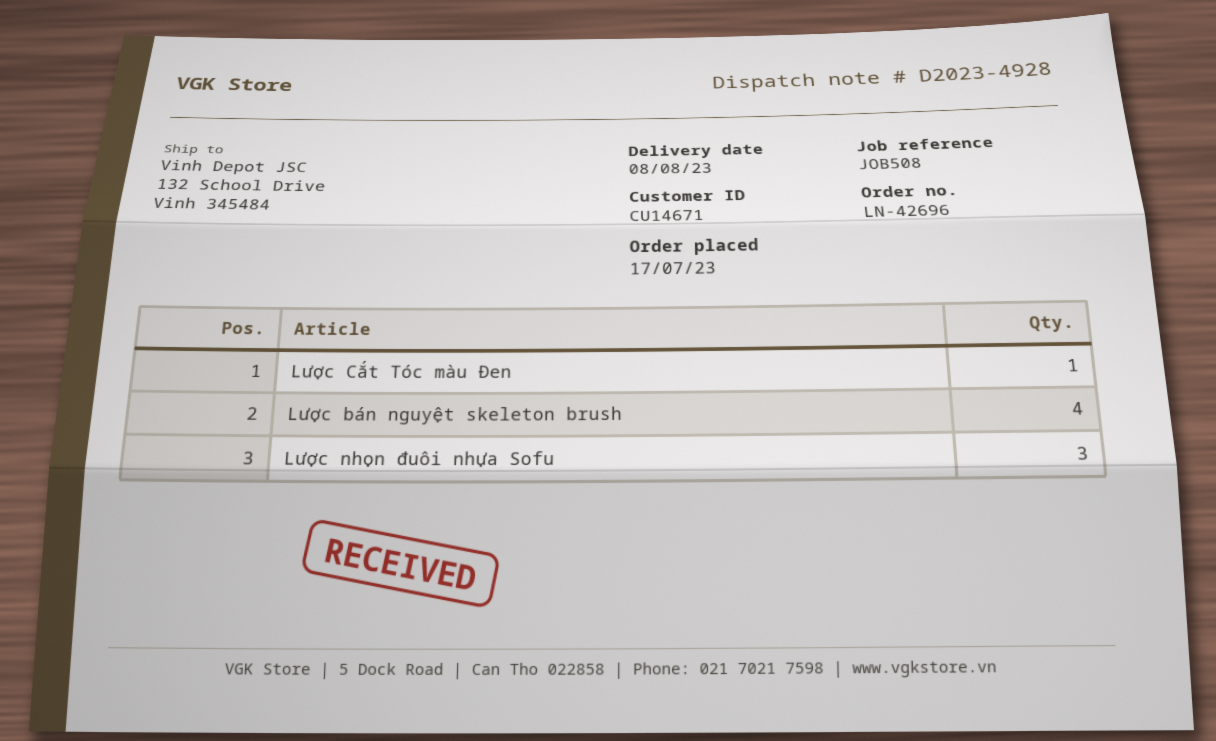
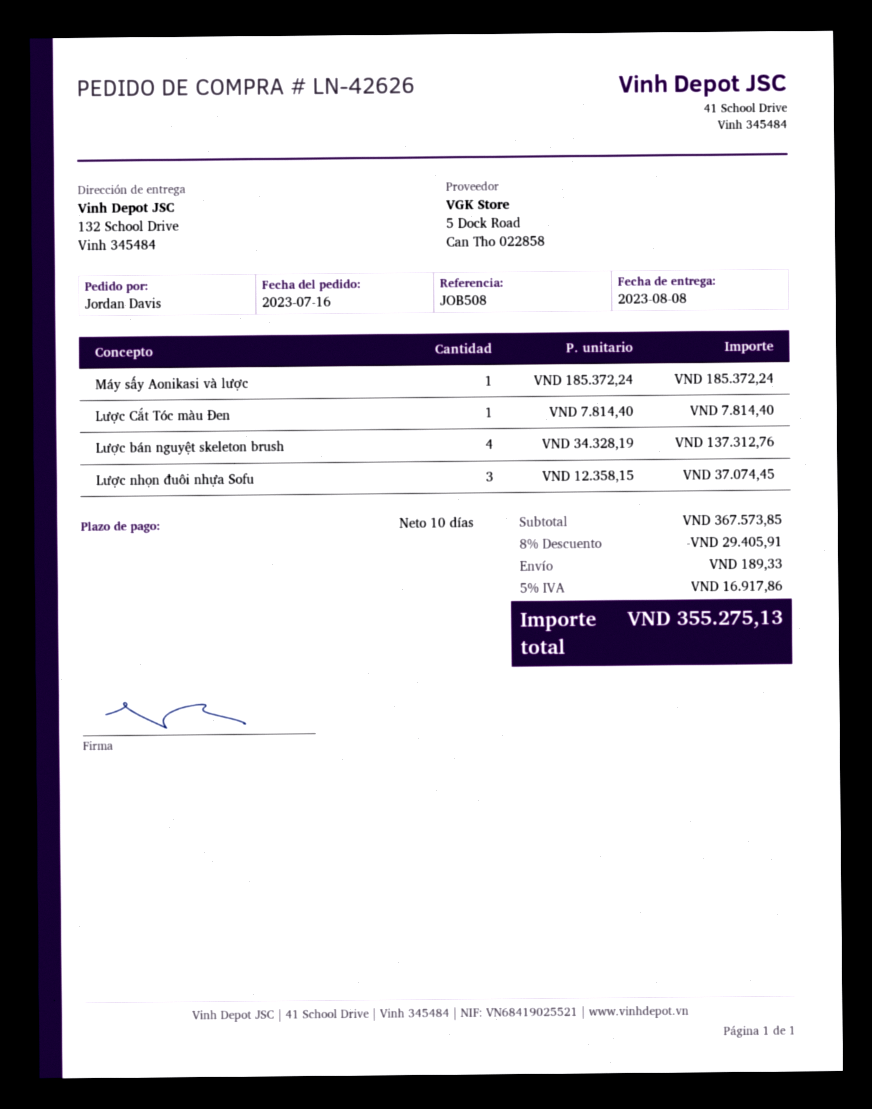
order number: LN-42696 -> LN-42626
order date: 2023-07-17 -> 2023-07-16
Máy sấy Aonikasi và lược: none -> 1

